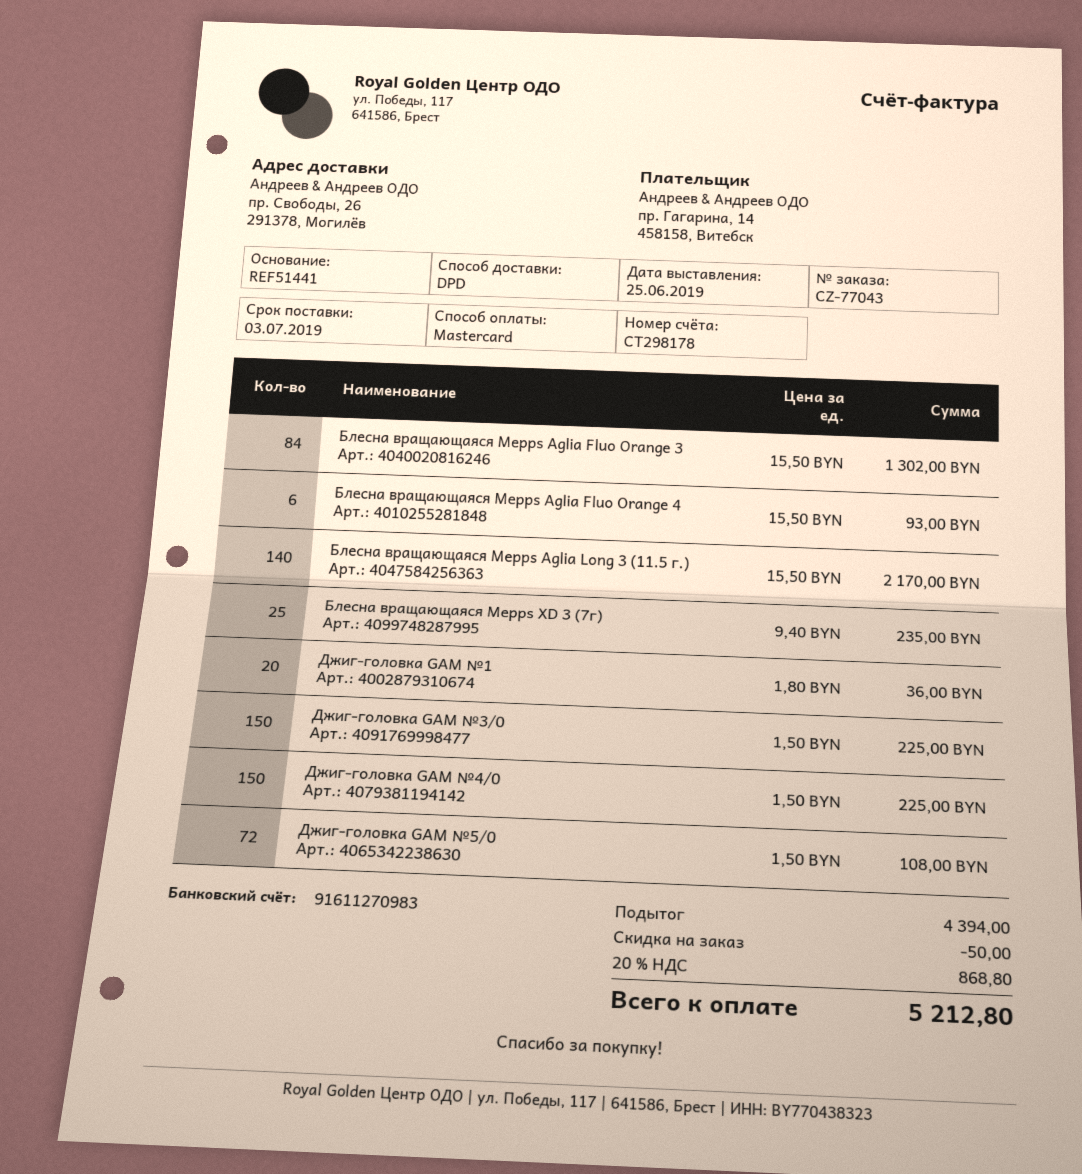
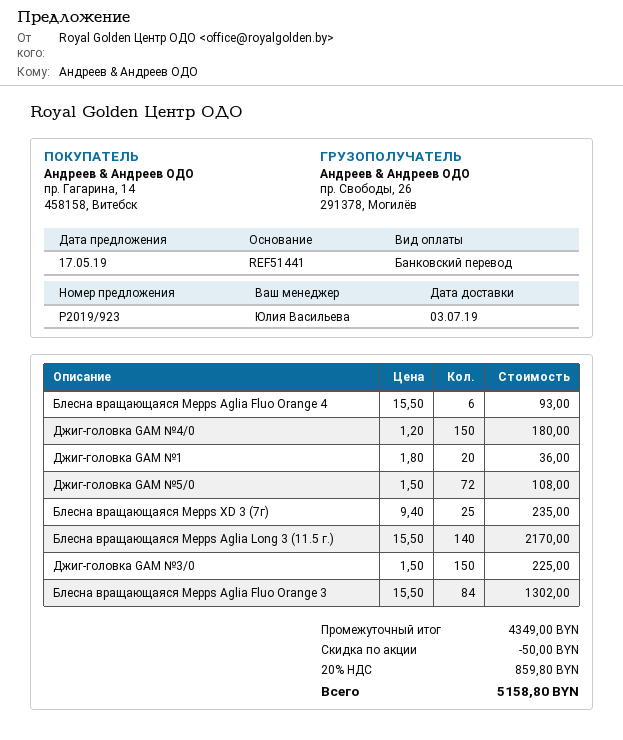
payment method: Mastercard -> bank transfer
Джиг-головка GAM №4/0: 150 x 1.50 = 225.00 -> 150 x 1.20 = 180.00
subtotal: 4394.00 -> 4349.00
tax: 20% = 868.80 -> 20% = 859.80
total: 5212.80 -> 5158.80

